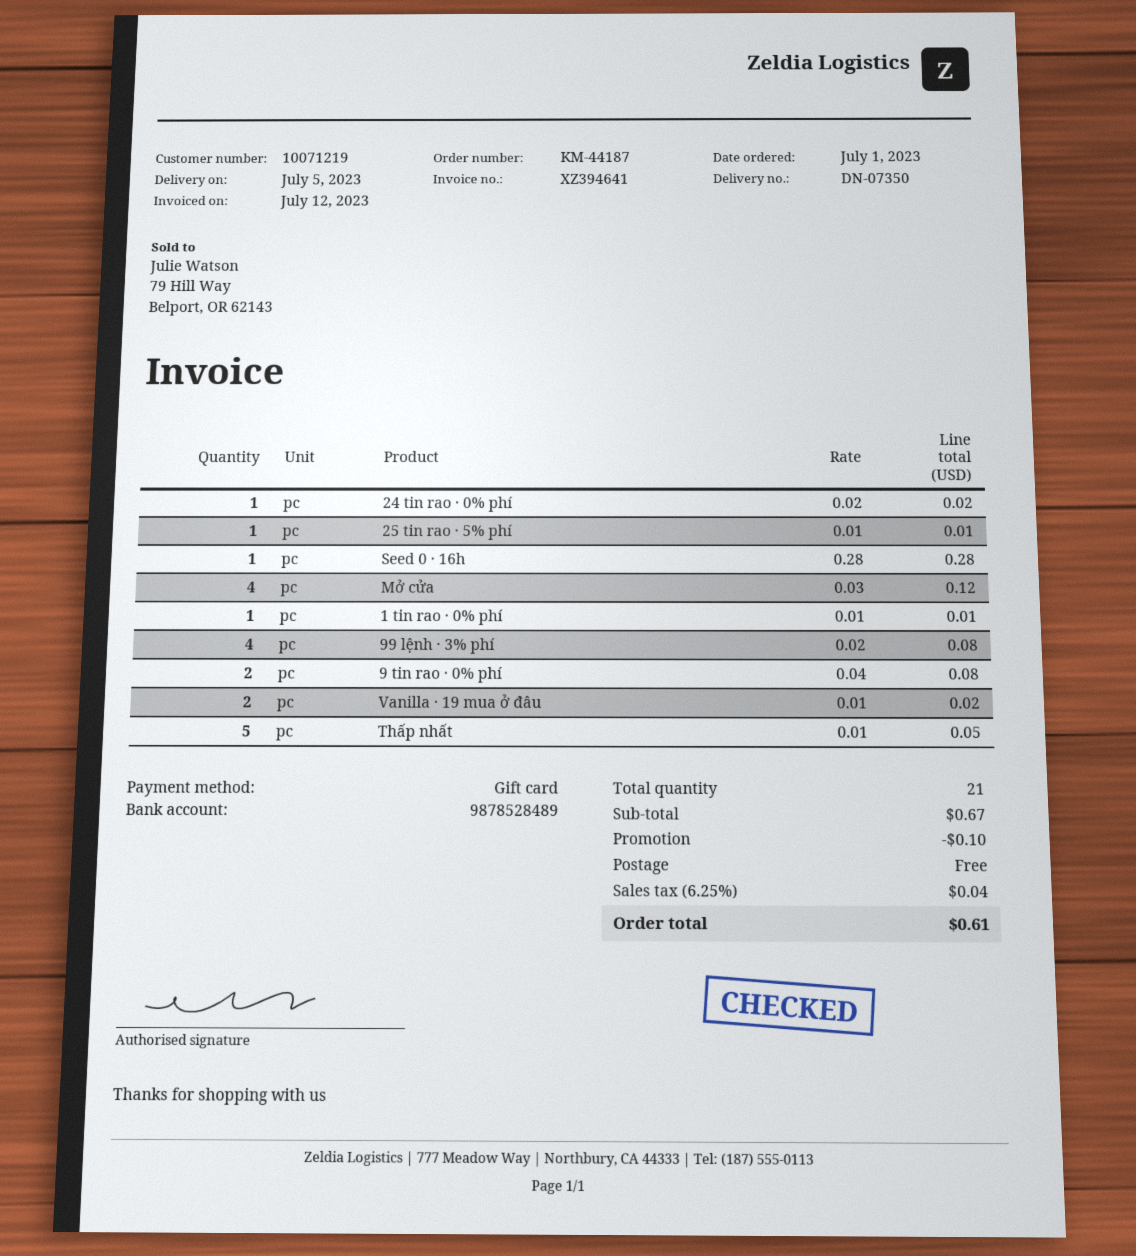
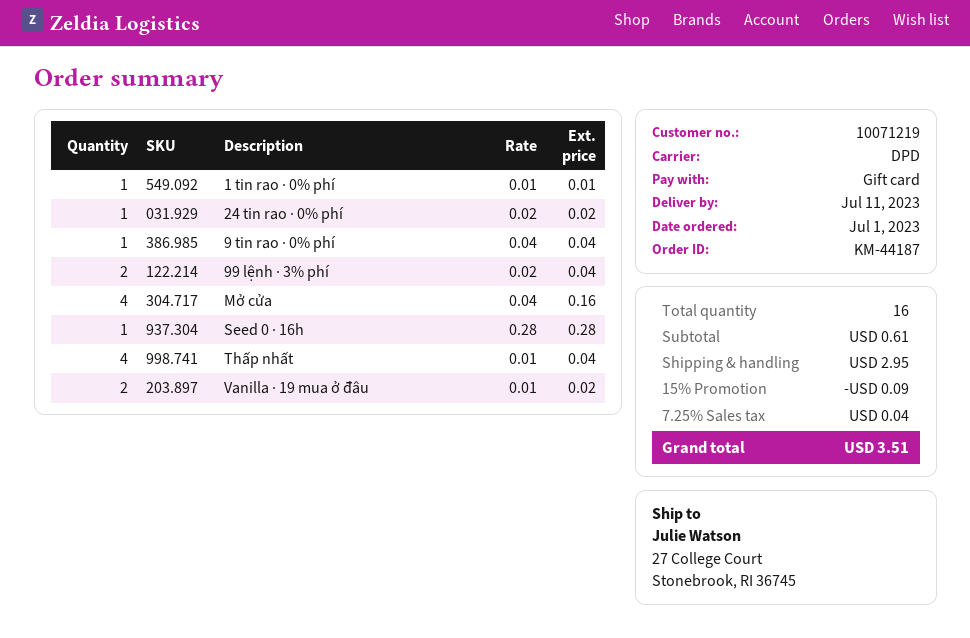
delivery date: 2023-07-05 -> 2023-07-11
25 tin rao · 5% phí: 1 x 0.01 = 0.01 -> none
Mở cửa: 4 x 0.03 = 0.12 -> 4 x 0.04 = 0.16
99 lệnh · 3% phí: 4 x 0.02 = 0.08 -> 2 x 0.02 = 0.04
9 tin rao · 0% phí: 2 x 0.04 = 0.08 -> 1 x 0.04 = 0.04
Thấp nhất: 5 x 0.01 = 0.05 -> 4 x 0.01 = 0.04
total quantity: 21 -> 16
subtotal: 0.67 -> 0.61
discount: 0.10 -> 0.09
shipping: 0.00 -> 2.95
tax: 6.25% = 0.04 -> 7.25% = 0.04
total: 0.61 -> 3.51

